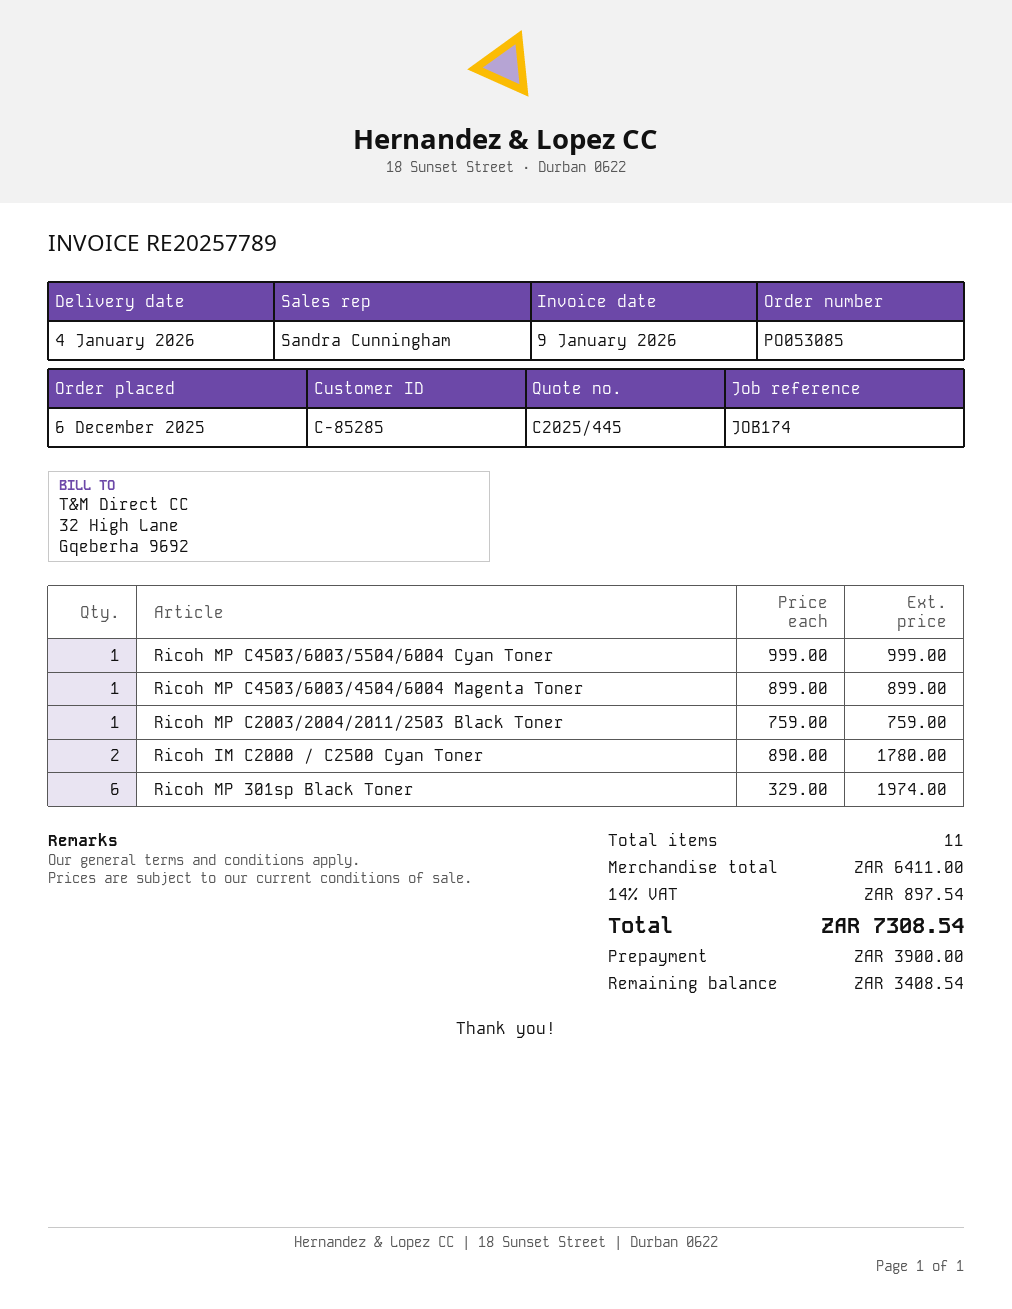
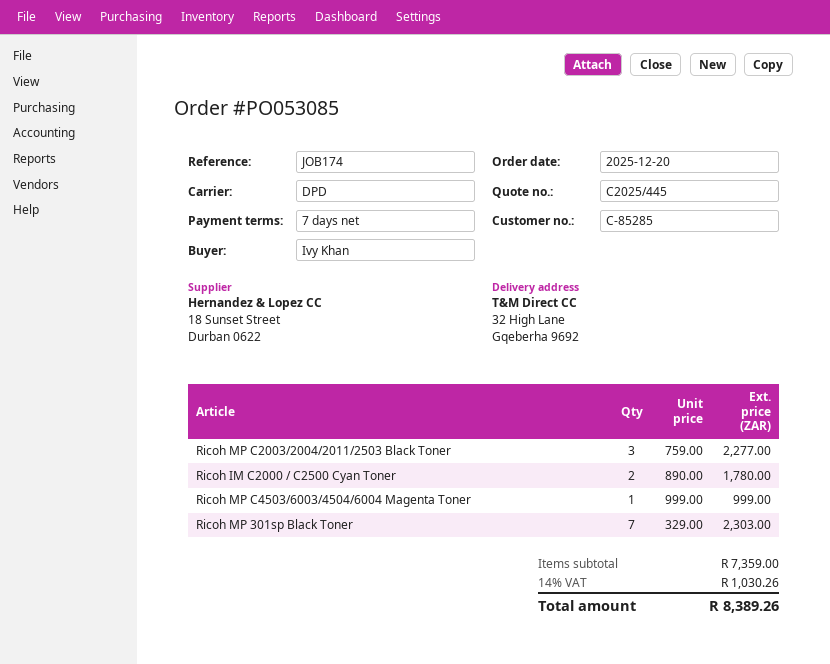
order date: 2025-12-06 -> 2025-12-20
Ricoh MP C4503/6003/5504/6004 Cyan Toner: 1 x 999.00 = 999.00 -> none
Ricoh MP C4503/6003/4504/6004 Magenta Toner: 1 x 899.00 = 899.00 -> 1 x 999.00 = 999.00
Ricoh MP C2003/2004/2011/2503 Black Toner: 1 x 759.00 = 759.00 -> 3 x 759.00 = 2277.00
Ricoh MP 301sp Black Toner: 6 x 329.00 = 1974.00 -> 7 x 329.00 = 2303.00
subtotal: 6411.00 -> 7359.00
tax: 14% = 897.54 -> 14% = 1030.26
total: 7308.54 -> 8389.26

